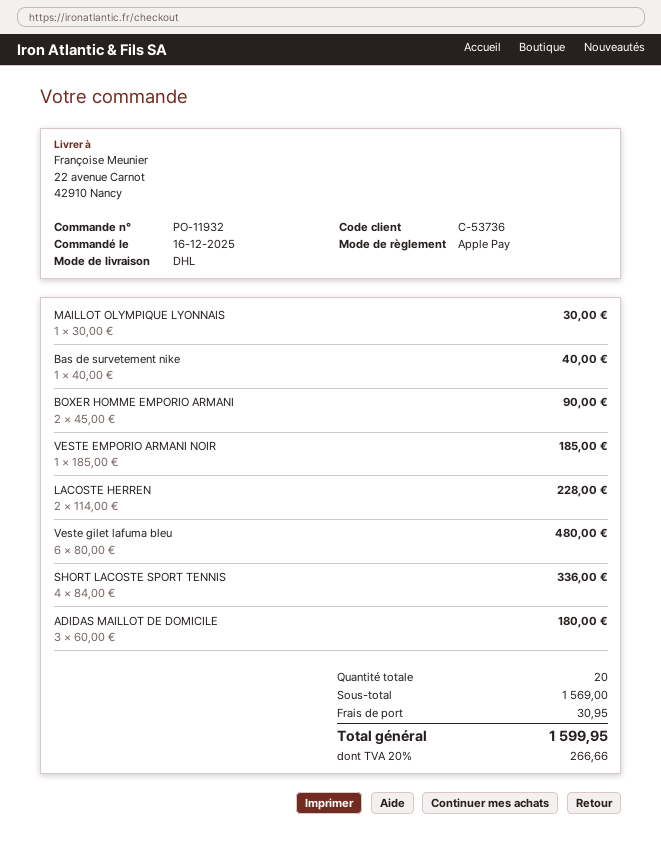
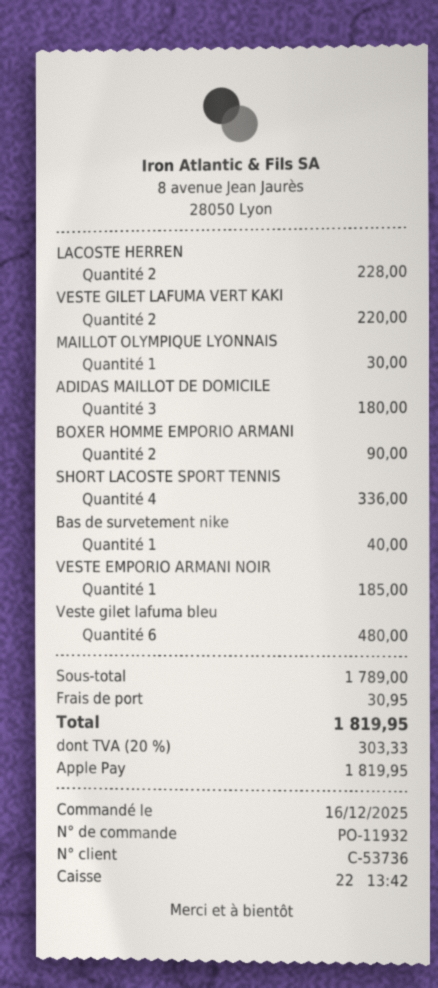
VESTE GILET LAFUMA VERT KAKI: none -> 2 for 220.00
subtotal: 1569.00 -> 1789.00
tax: 20% = 266.66 -> 20% = 303.33
total: 1599.95 -> 1819.95

